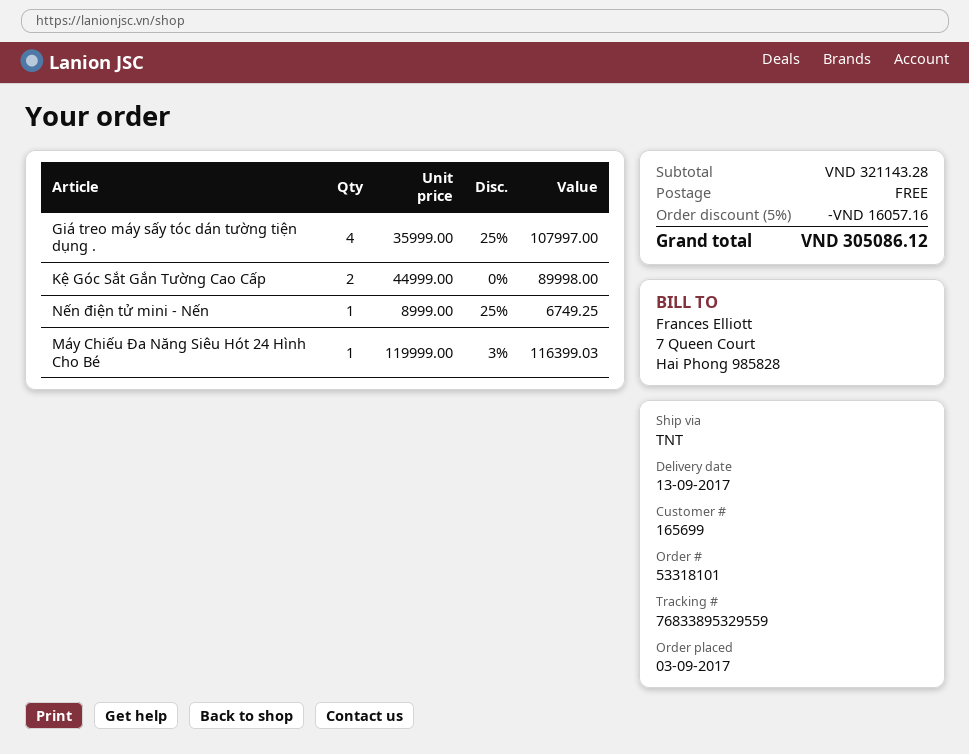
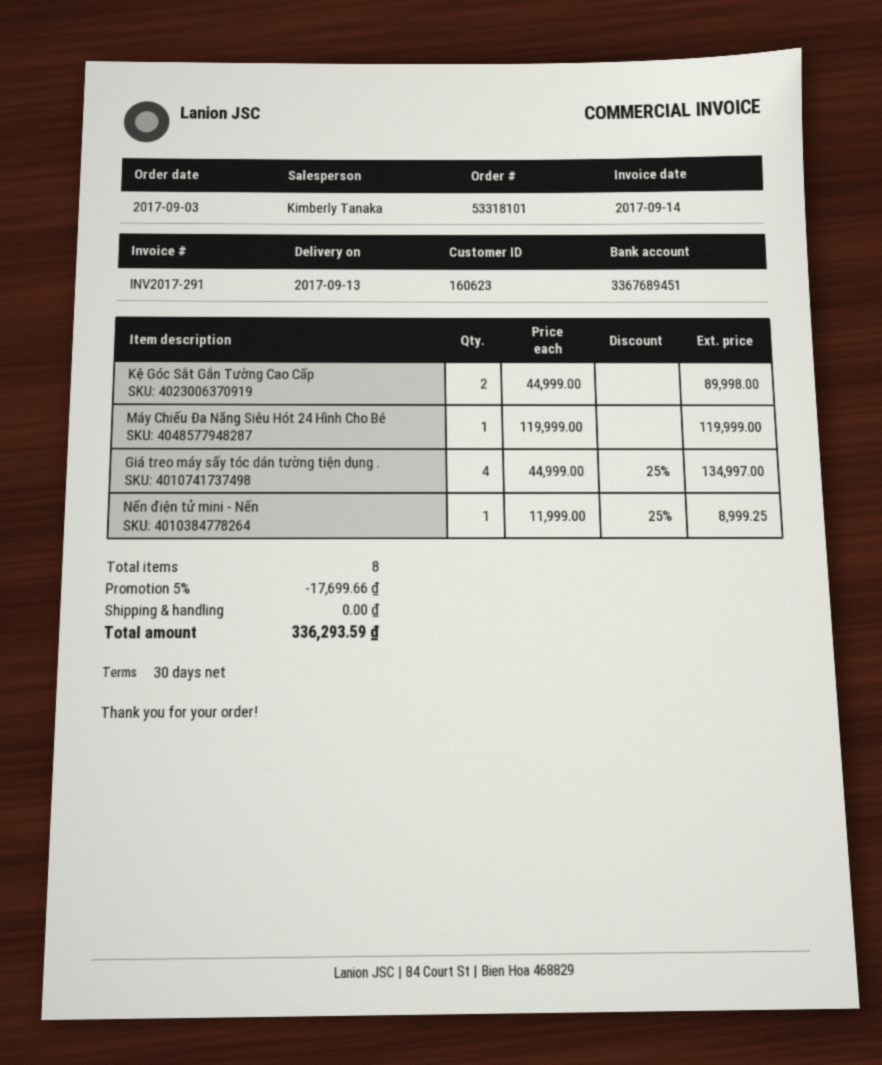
customer number: 165699 -> 160623
Giá treo máy sấy tóc dán tường tiện dụng .: 4 x 35999.00 - 25% = 107997.00 -> 4 x 44999.00 - 25% = 134997.00
Nến điện tử mini - Nến: 1 x 8999.00 - 25% = 6749.25 -> 1 x 11999.00 - 25% = 8999.25
Máy Chiếu Đa Năng Siêu Hót 24 Hình Cho Bé: 1 x 119999.00 - 3% = 116399.03 -> 1 x 119999.00 = 119999.00
discount: 5% = 16057.16 -> 5% = 17699.66
total: 305086.12 -> 336293.59

